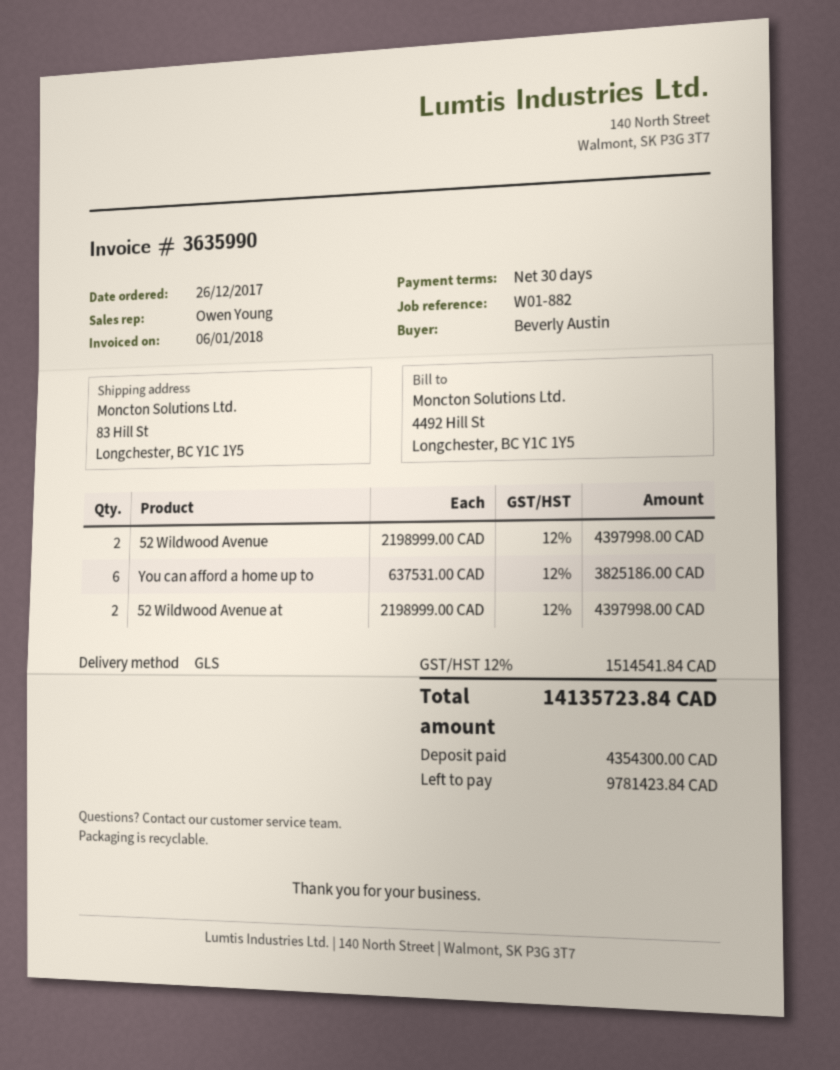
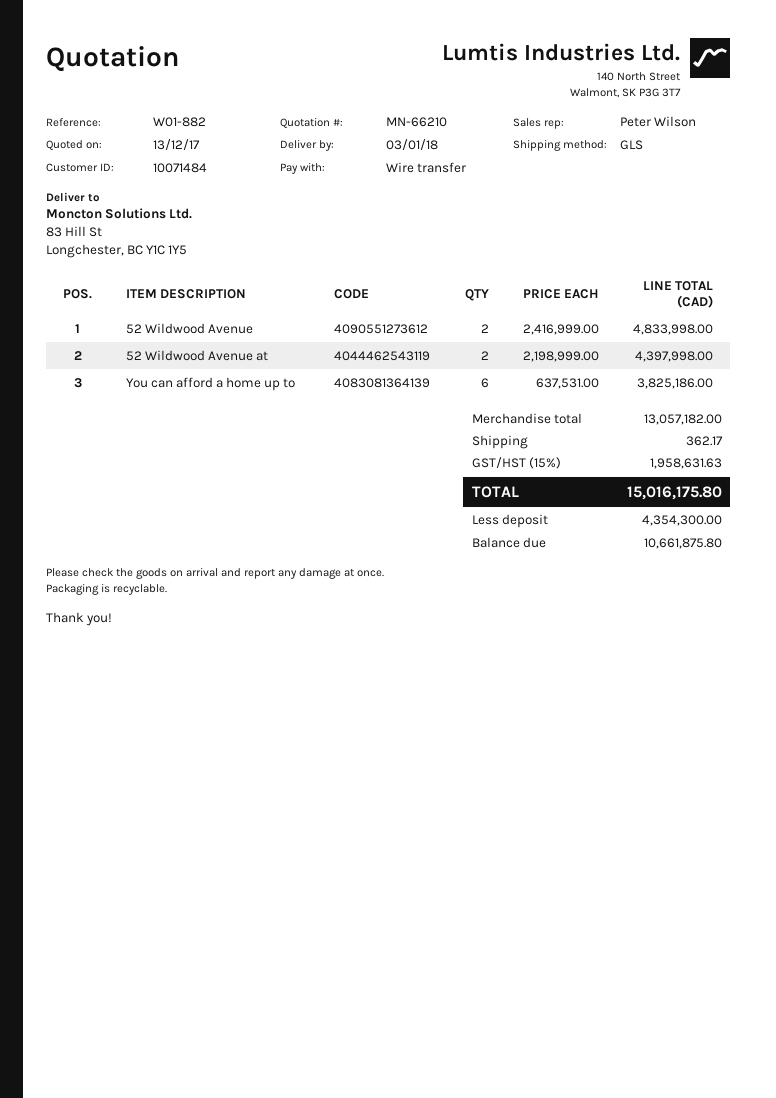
sales rep: Owen Young -> Peter Wilson
52 Wildwood Avenue: 2 x 2198999.00 = 4397998.00 -> 2 x 2416999.00 = 4833998.00
shipping: none -> 362.17
tax: 12% = 1514541.84 -> 15% = 1958631.63
total: 14135723.84 -> 15016175.80
balance: 9781423.84 -> 10661875.80

